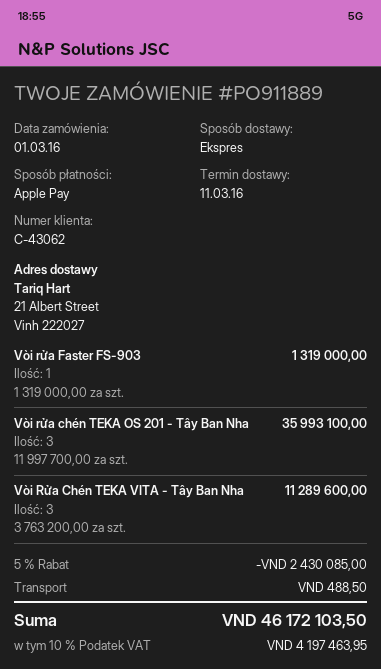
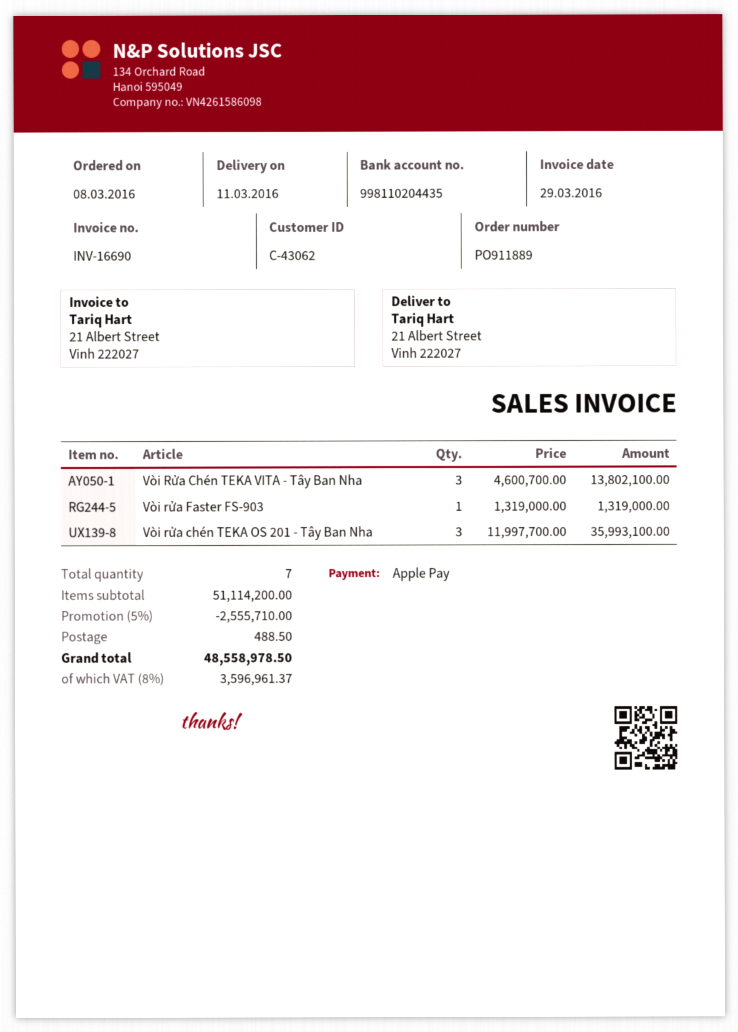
order date: 2016-03-01 -> 2016-03-08
Vòi Rửa Chén TEKA VITA - Tây Ban Nha: 3 x 3763200.00 = 11289600.00 -> 3 x 4600700.00 = 13802100.00
discount: 5% = 2430085.00 -> 5% = 2555710.00
tax: 10% = 4197463.95 -> 8% = 3596961.37
total: 46172103.50 -> 48558978.50

